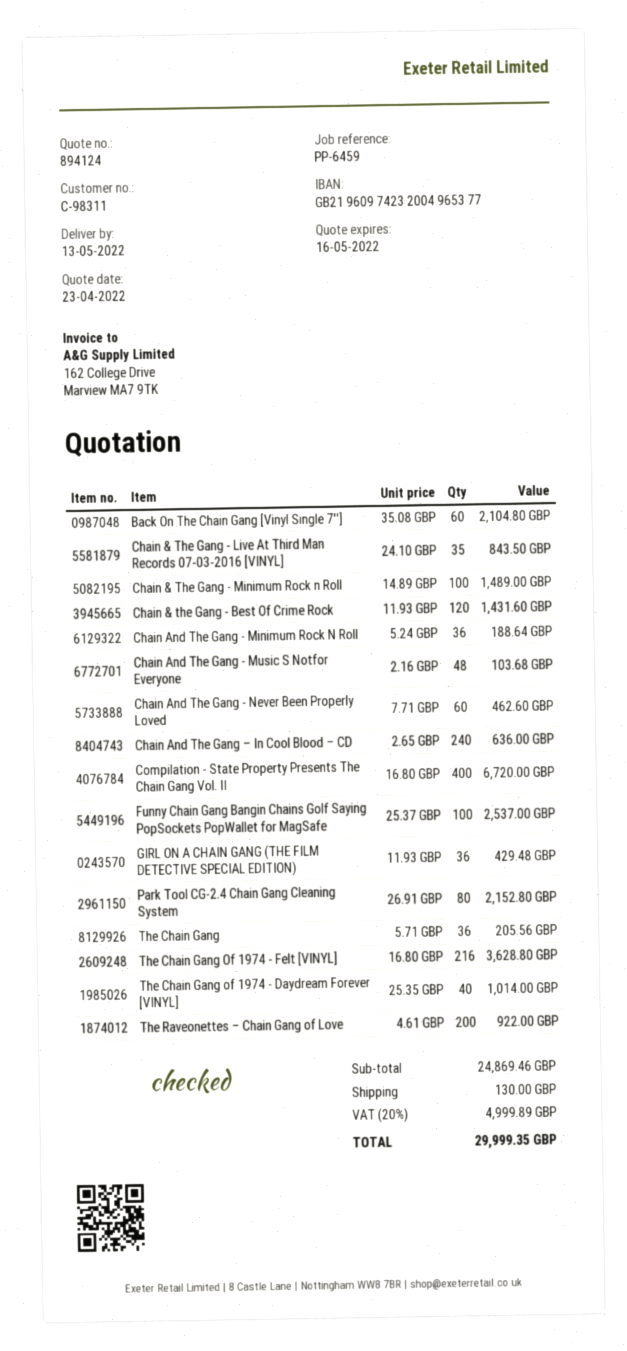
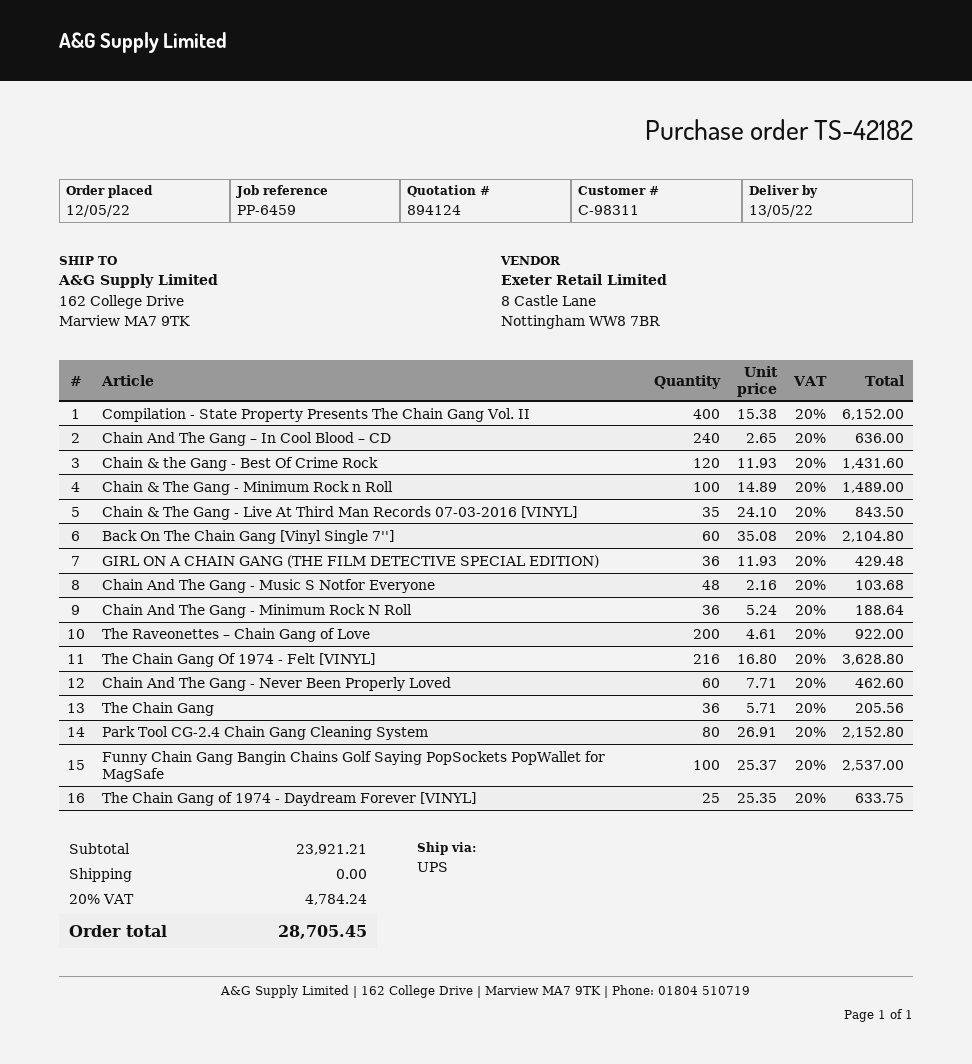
Compilation - State Property Presents The Chain Gang Vol. II: 400 x 16.80 = 6720.00 -> 400 x 15.38 = 6152.00
The Chain Gang of 1974 - Daydream Forever [VINYL]: 40 x 25.35 = 1014.00 -> 25 x 25.35 = 633.75
subtotal: 24869.46 -> 23921.21
shipping: 130.00 -> 0.00
tax: 20% = 4999.89 -> 20% = 4784.24
total: 29999.35 -> 28705.45

